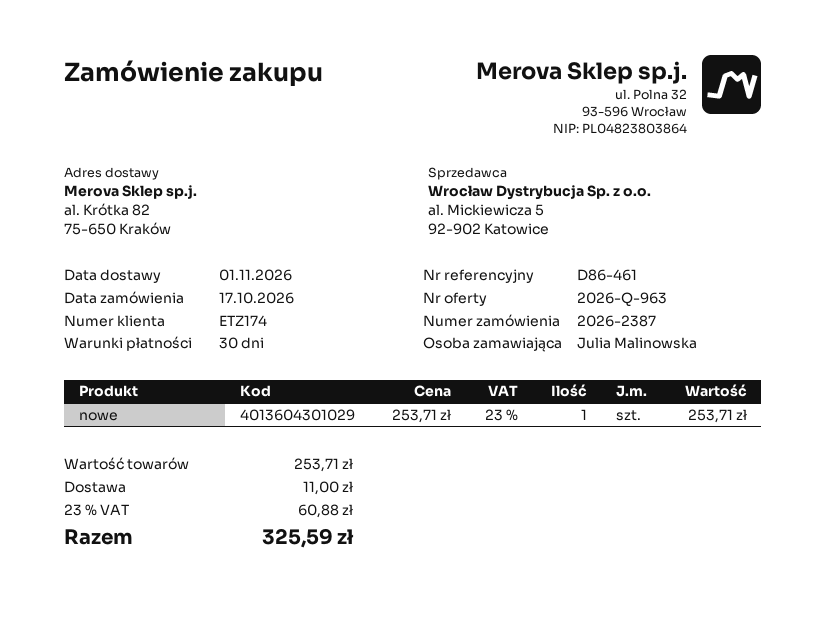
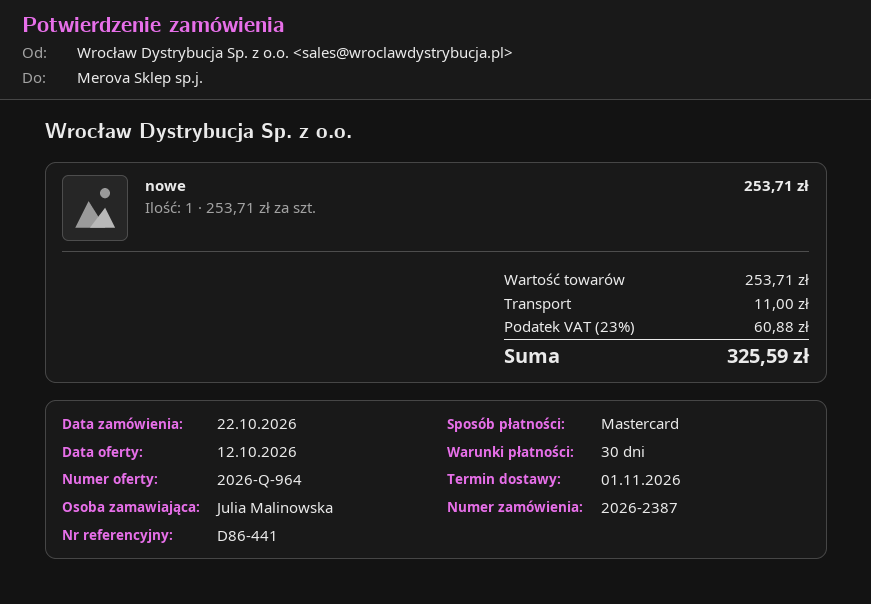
quote number: 2026-Q-963 -> 2026-Q-964
order date: 2026-10-17 -> 2026-10-22
reference: D86-461 -> D86-441

